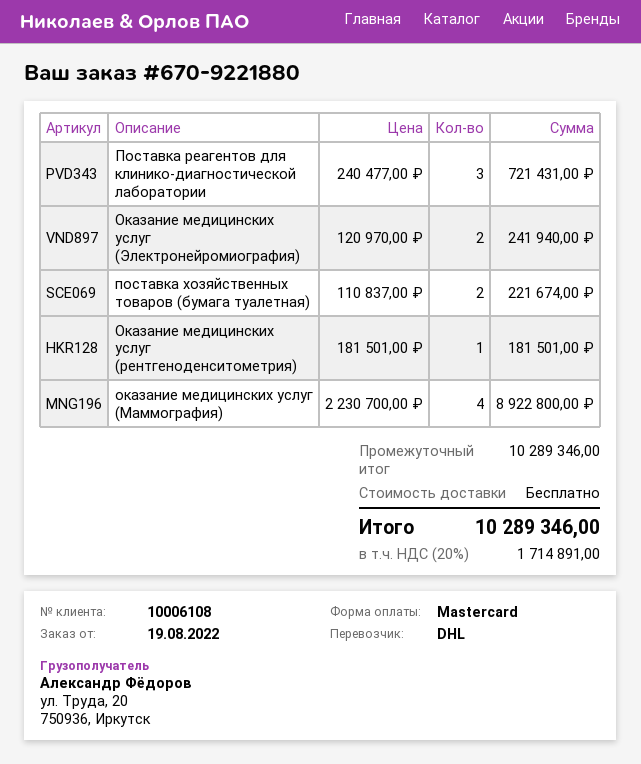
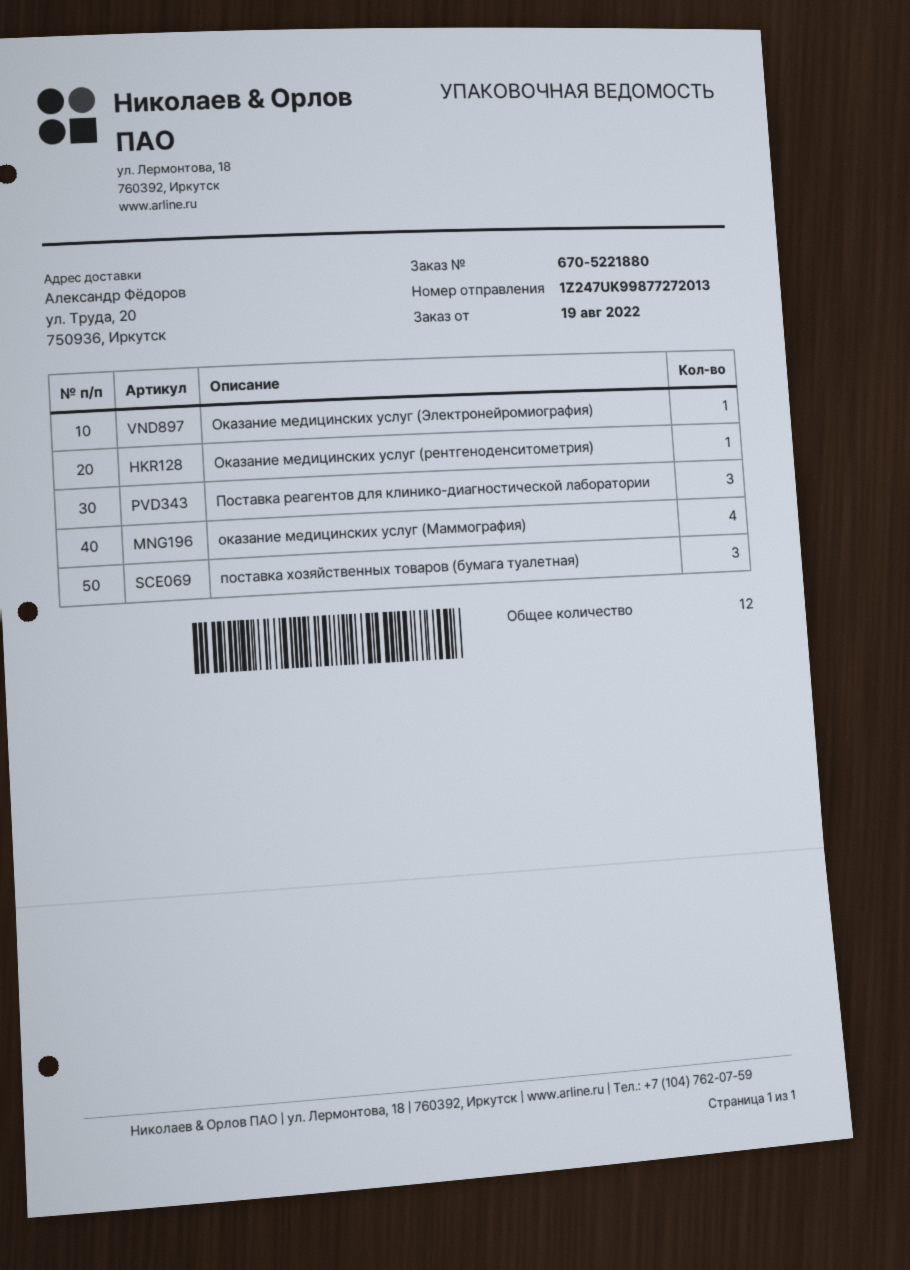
order number: 670-9221880 -> 670-5221880
Оказание медицинских услуг (Электронейромиография): 2 -> 1
поставка хозяйственных товаров (бумага туалетная): 2 -> 3

